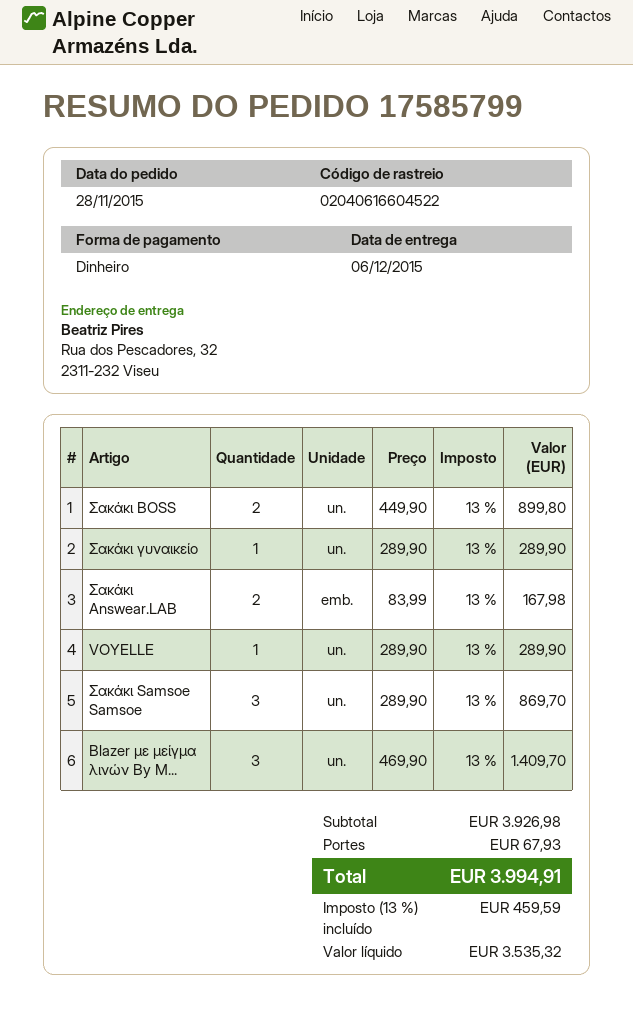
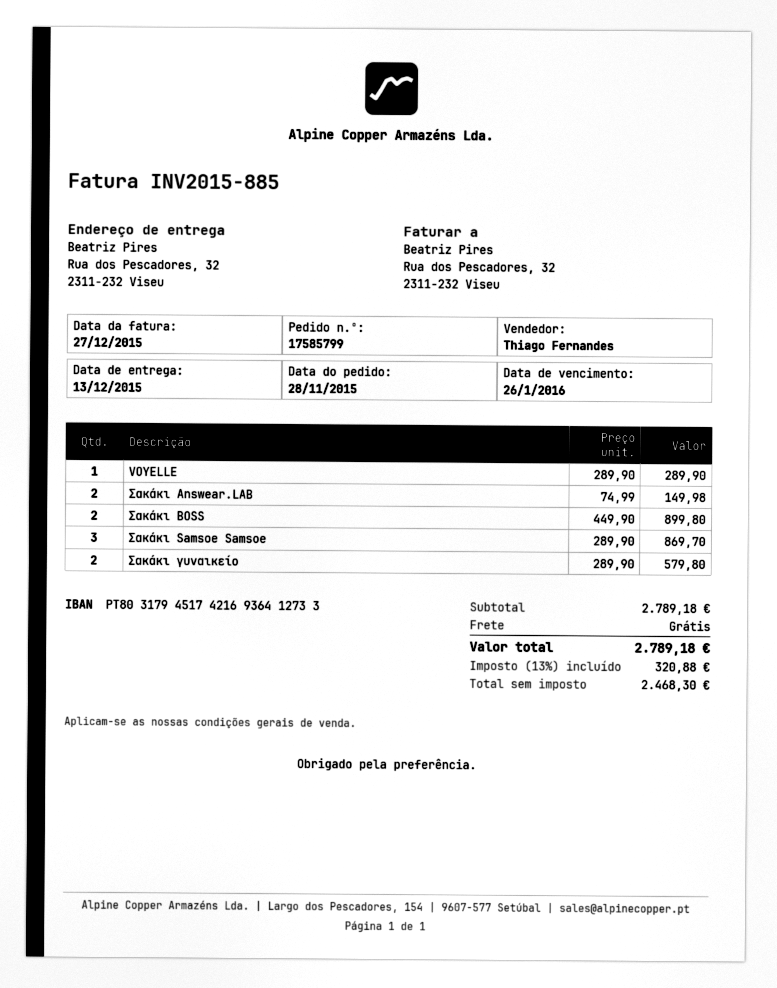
delivery date: 2015-12-06 -> 2015-12-13
Σακάκι γυναικείο: 1 x 289.90 = 289.90 -> 2 x 289.90 = 579.80
Σακάκι Answear.LAB: 2 x 83.99 = 167.98 -> 2 x 74.99 = 149.98
Blazer με μείγμα λινών By M...: 3 x 469.90 = 1409.70 -> none
subtotal: 3926.98 -> 2789.18
shipping: 67.93 -> 0.00
net: 3535.32 -> 2468.30
tax: 13% = 459.59 -> 13% = 320.88
total: 3994.91 -> 2789.18

